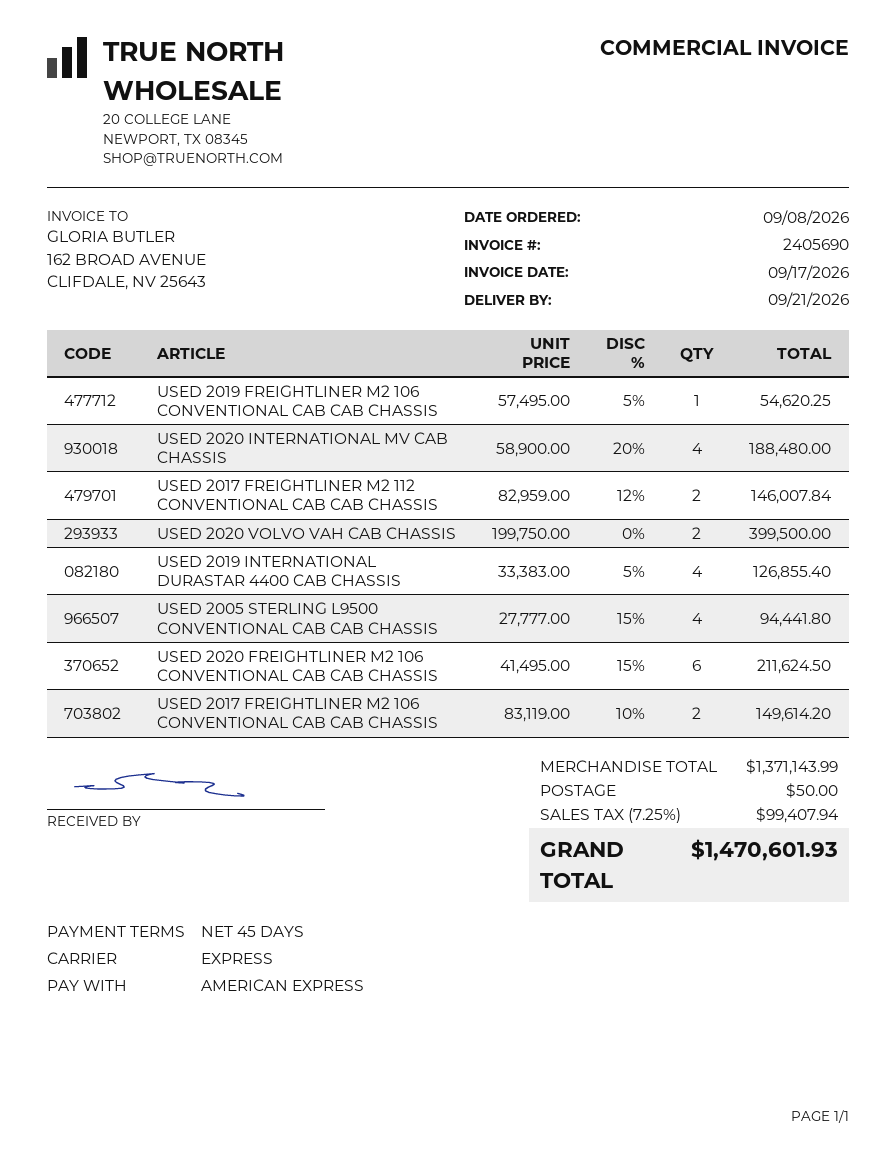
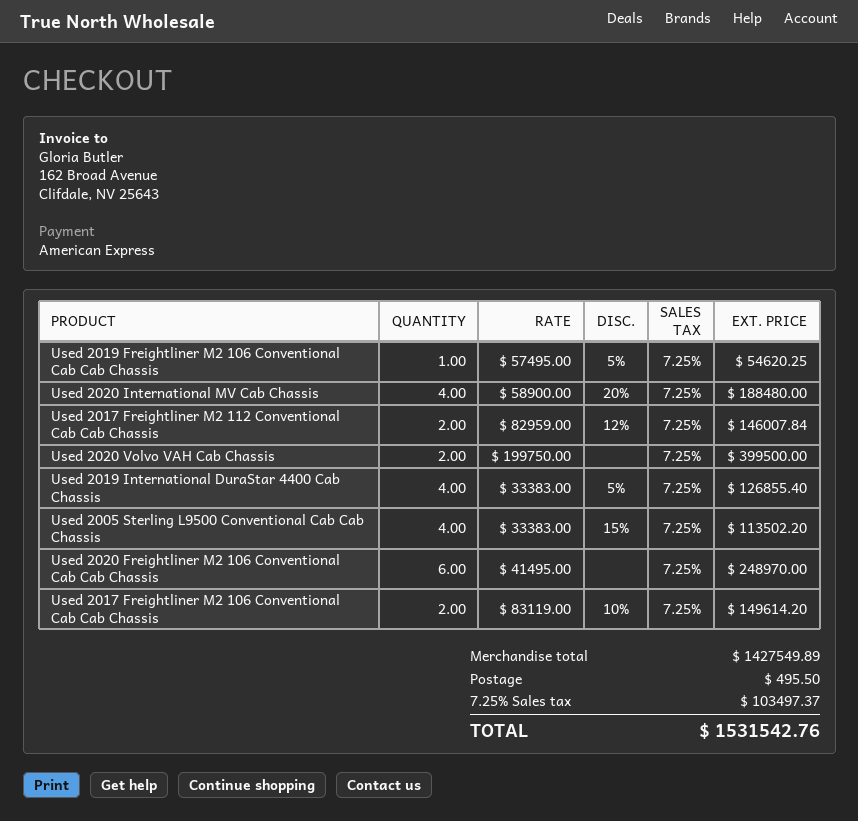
USED 2005 STERLING L9500 CONVENTIONAL CAB CAB CHASSIS: 4 x 27777.00 - 15% = 94441.80 -> 4 x 33383.00 - 15% = 113502.20
USED 2020 FREIGHTLINER M2 106 CONVENTIONAL CAB CAB CHASSIS: 6 x 41495.00 - 15% = 211624.50 -> 6 x 41495.00 = 248970.00
subtotal: 1371143.99 -> 1427549.89
shipping: 50.00 -> 495.50
tax: 7.25% = 99407.94 -> 7.25% = 103497.37
total: 1470601.93 -> 1531542.76

